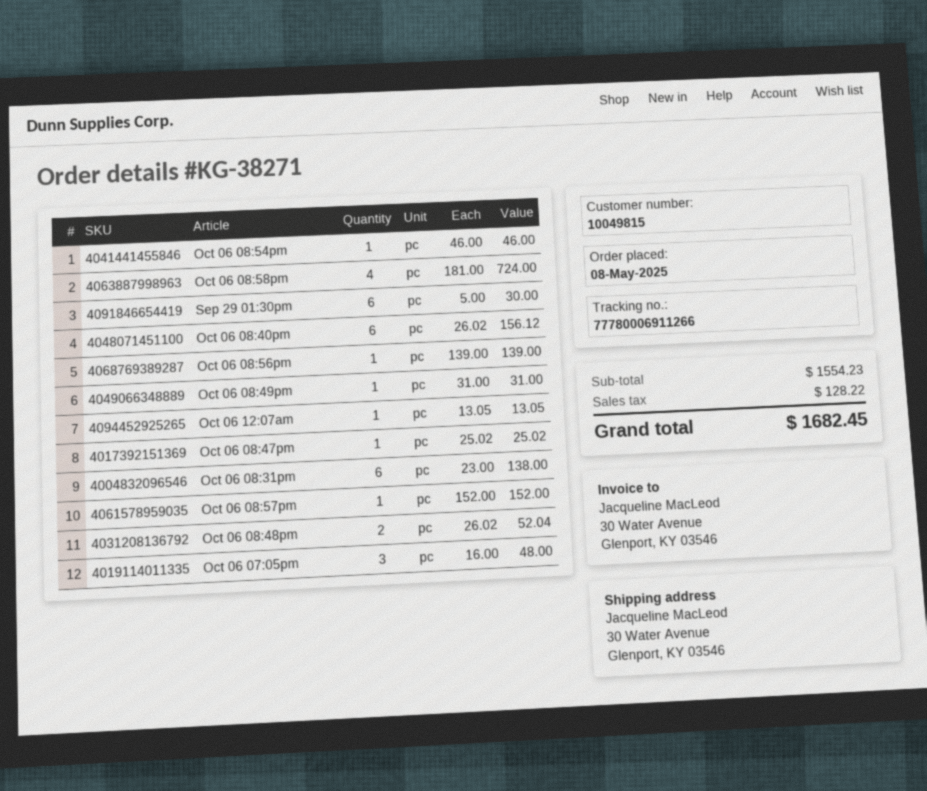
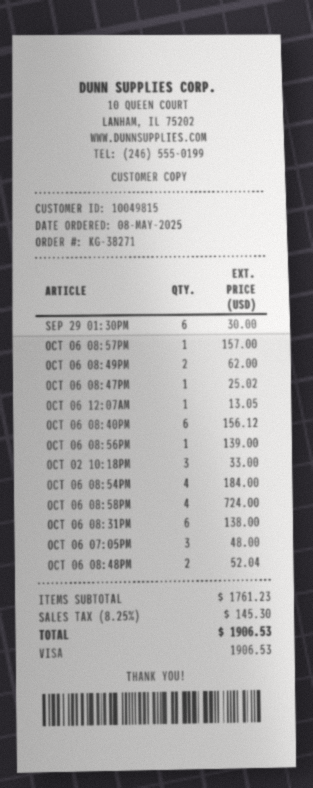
Oct 06 08:54pm: 1 for 46.00 -> 4 for 184.00
Oct 06 08:49pm: 1 for 31.00 -> 2 for 62.00
Oct 06 08:57pm: 1 for 152.00 -> 1 for 157.00
OCT 02 10:18PM: none -> 3 for 33.00
subtotal: 1554.23 -> 1761.23
tax: 128.22 -> 145.30
total: 1682.45 -> 1906.53

